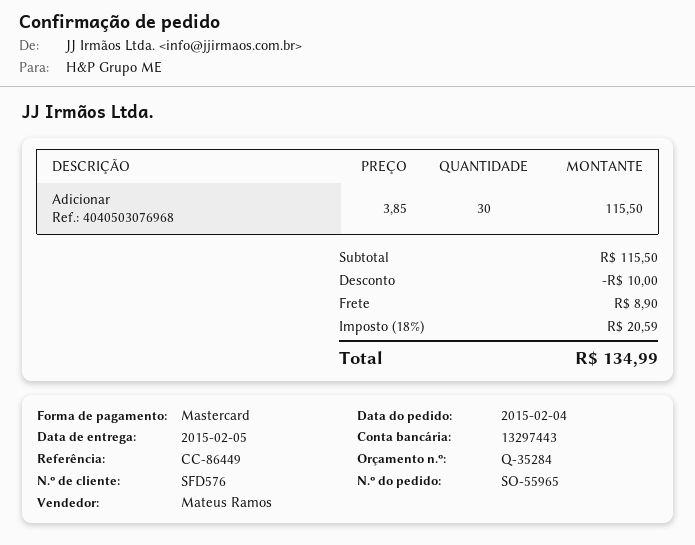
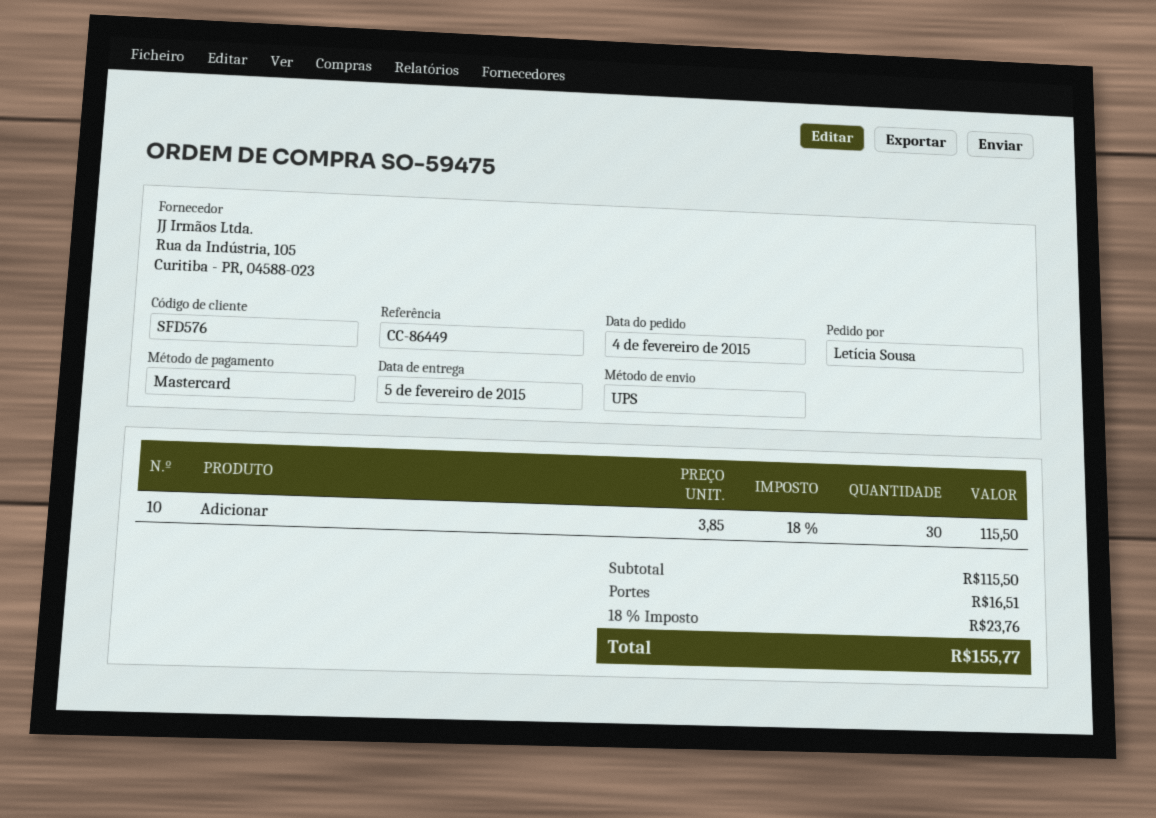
order number: SO-55965 -> SO-59475
discount: 10.00 -> none
shipping: 8.90 -> 16.51
tax: 18% = 20.59 -> 18% = 23.76
total: 134.99 -> 155.77

